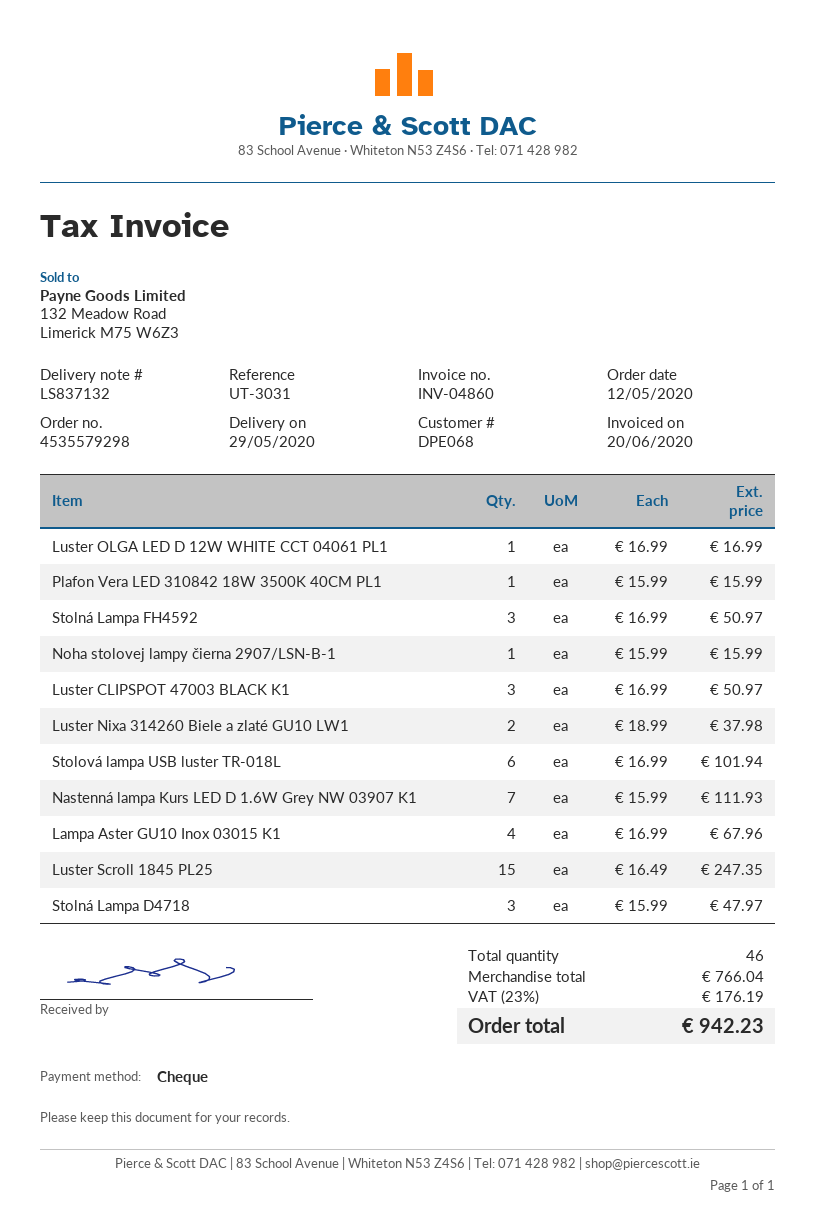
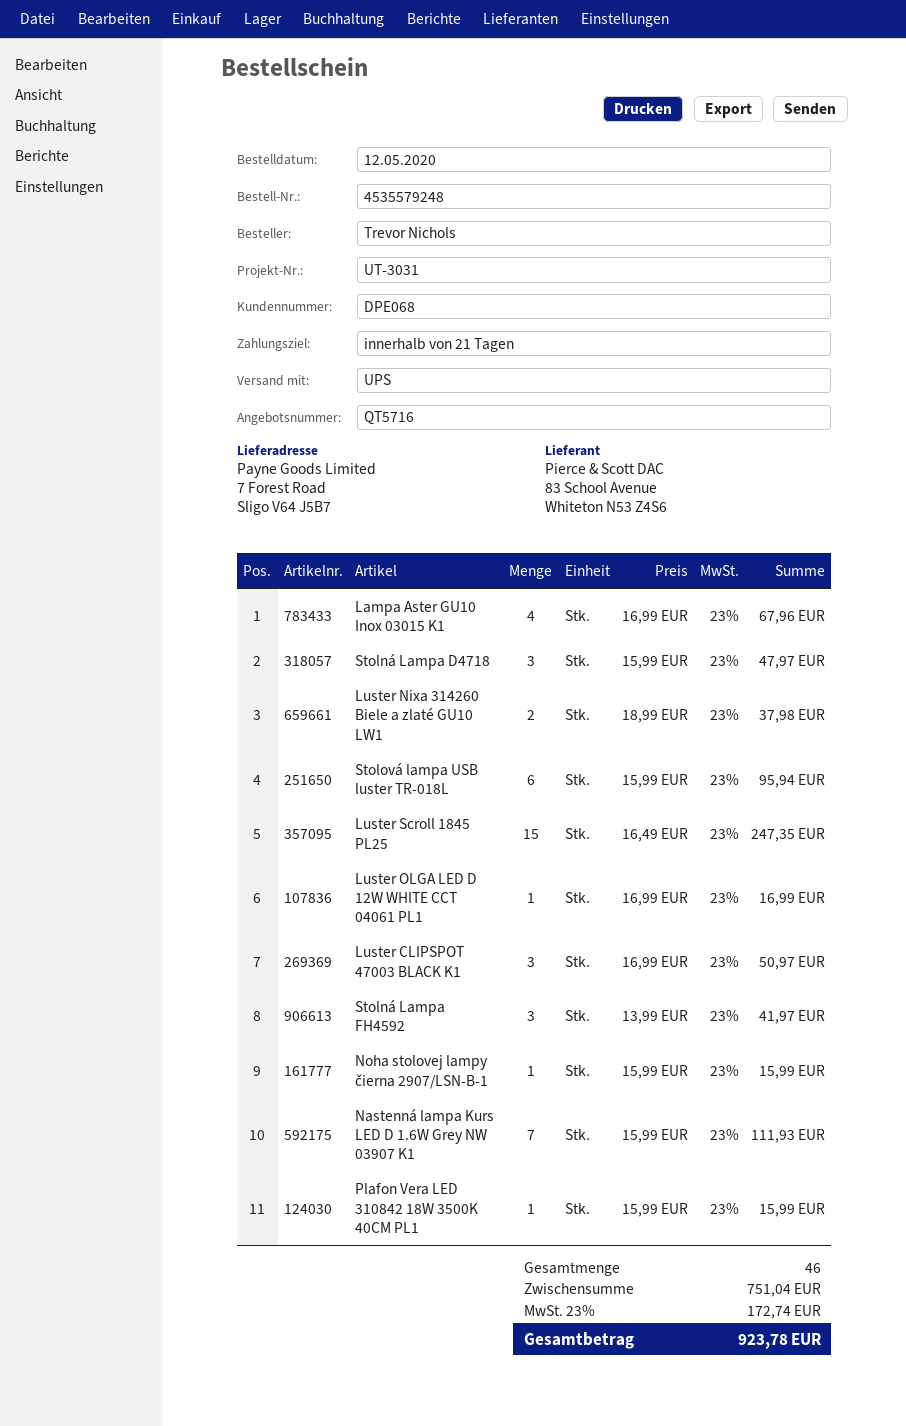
order number: 4535579298 -> 4535579248
Stolná Lampa FH4592: 3 x 16.99 = 50.97 -> 3 x 13.99 = 41.97
Stolová lampa USB luster TR-018L: 6 x 16.99 = 101.94 -> 6 x 15.99 = 95.94
subtotal: 766.04 -> 751.04
tax: 23% = 176.19 -> 23% = 172.74
total: 942.23 -> 923.78

